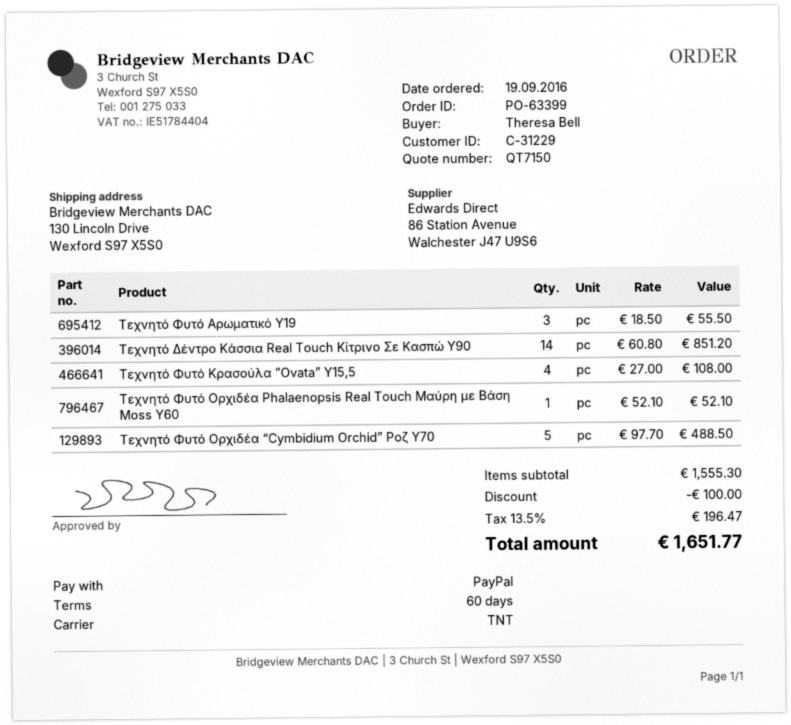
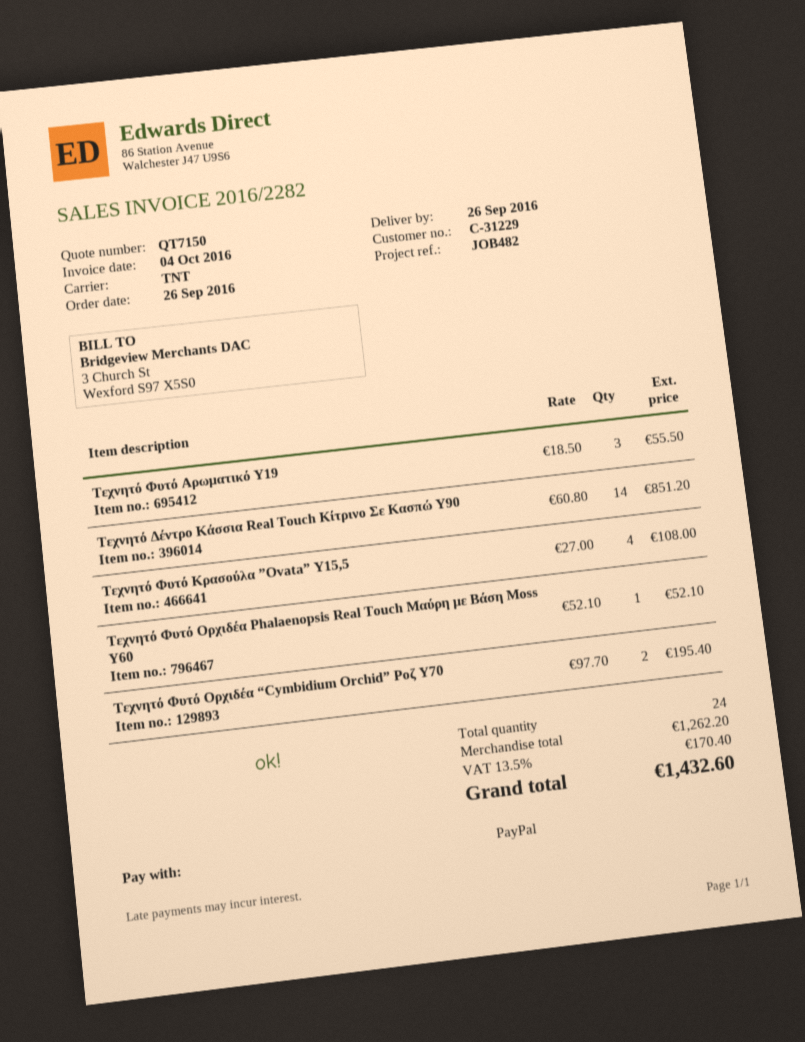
order date: 2016-09-19 -> 2016-09-26
Τεχνητό Φυτό Ορχιδέα “Cymbidium Orchid” Ροζ Υ70: 5 x 97.70 = 488.50 -> 2 x 97.70 = 195.40
subtotal: 1555.30 -> 1262.20
discount: 100.00 -> none
tax: 13.5% = 196.47 -> 13.5% = 170.40
total: 1651.77 -> 1432.60

